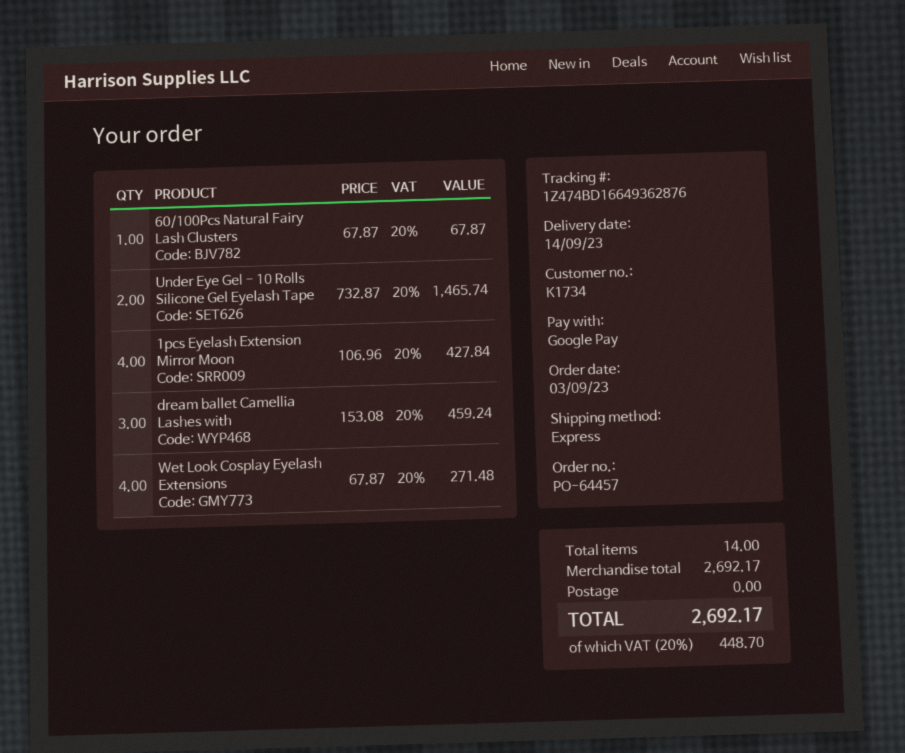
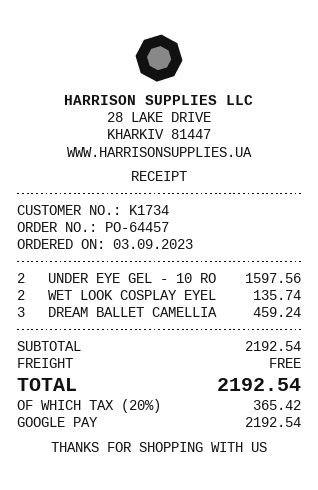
60/100Pcs Natural Fairy Lash Clusters: 1 for 67.87 -> none
Under Eye Gel - 10 Rolls Silicone Gel Eyelash Tape: 2 for 1465.74 -> 2 for 1597.56
1pcs Eyelash Extension Mirror Moon: 4 for 427.84 -> none
Wet Look Cosplay Eyelash Extensions: 4 for 271.48 -> 2 for 135.74
subtotal: 2692.17 -> 2192.54
tax: 20% = 448.70 -> 20% = 365.42
total: 2692.17 -> 2192.54

